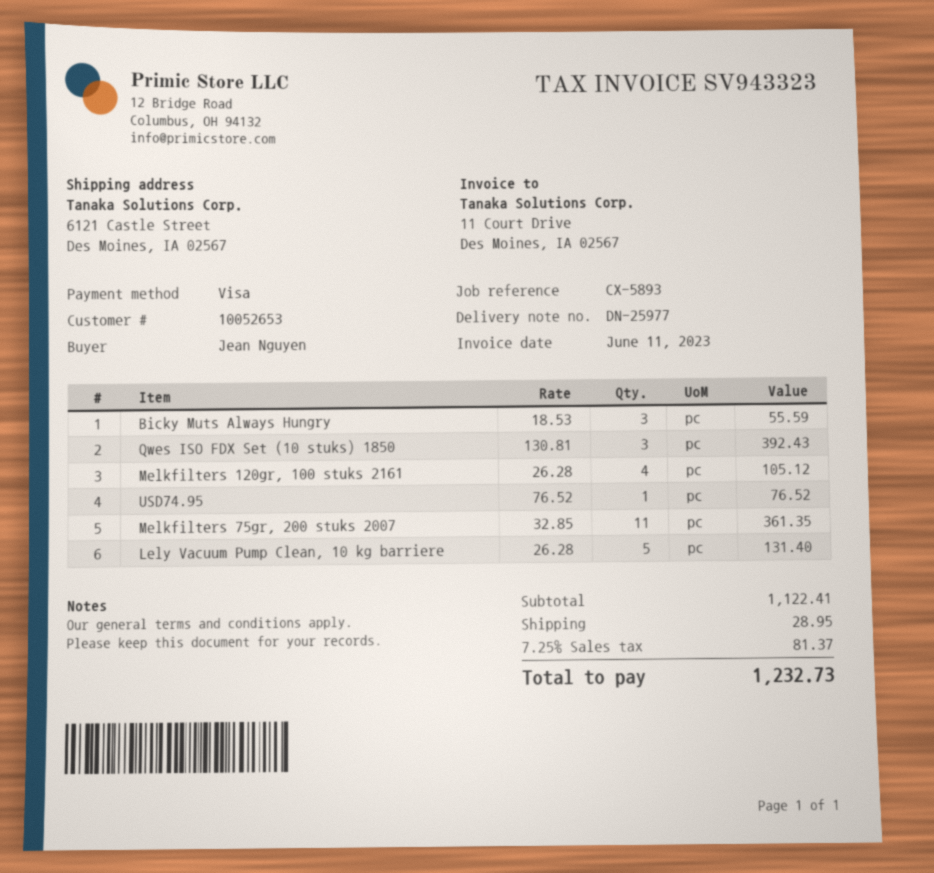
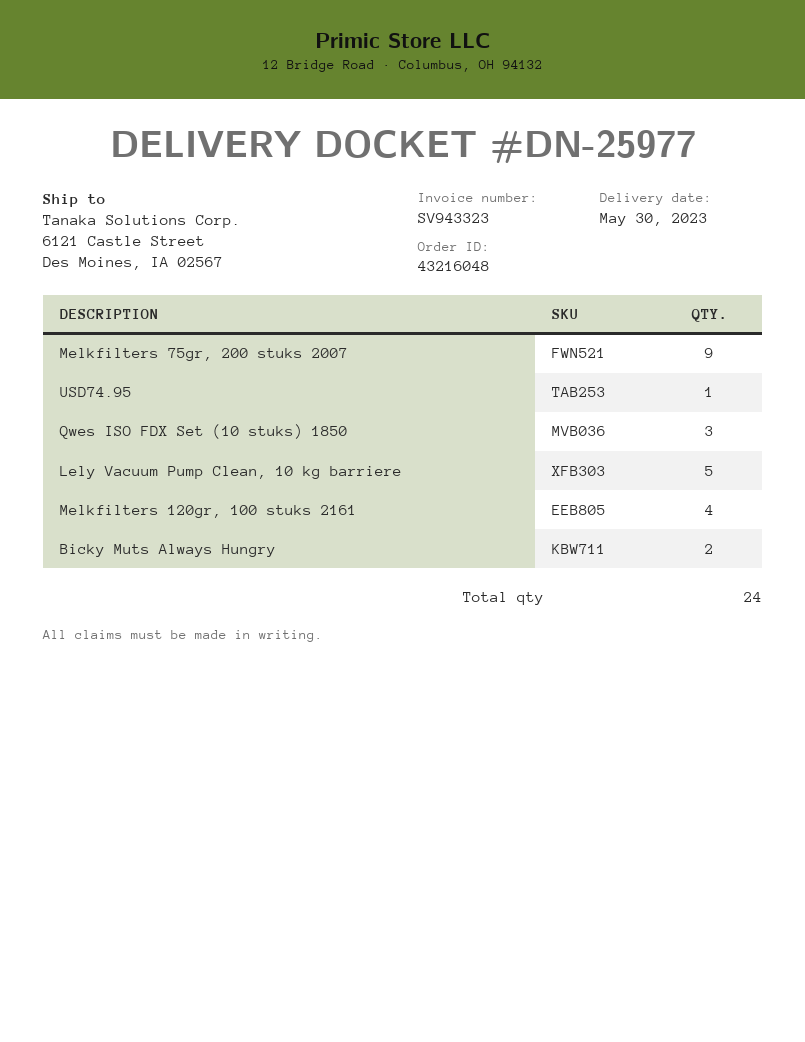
Bicky Muts Always Hungry: 3 -> 2
Melkfilters 75gr, 200 stuks 2007: 11 -> 9

